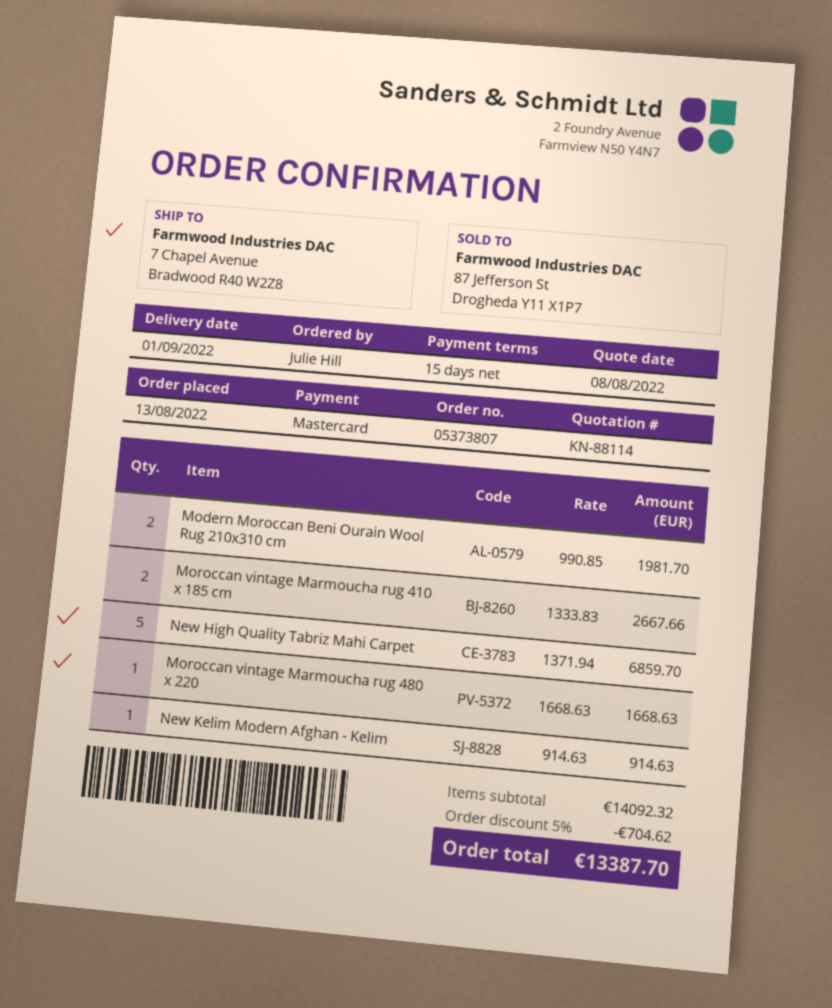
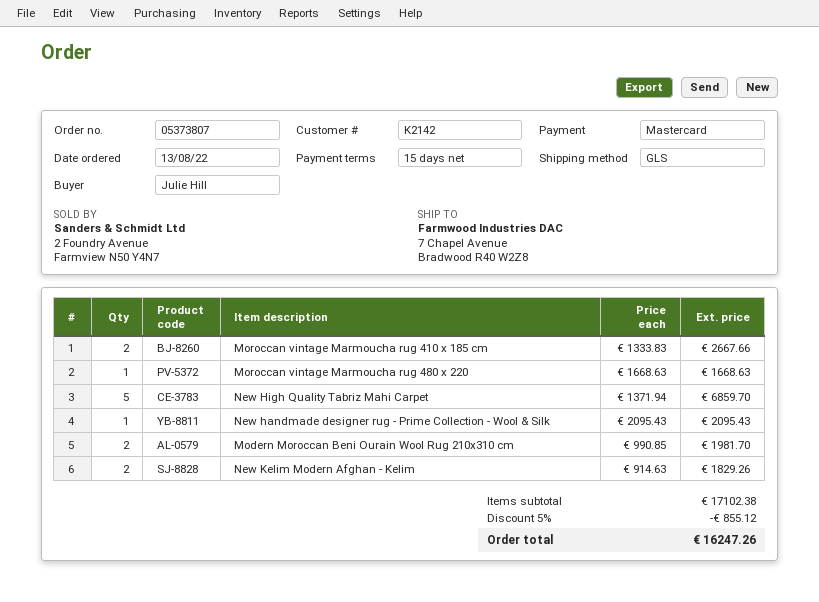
New Kelim Modern Afghan - Kelim: 1 x 914.63 = 914.63 -> 2 x 914.63 = 1829.26
New handmade designer rug - Prime Collection - Wool & Silk: none -> 1 x 2095.43 = 2095.43
subtotal: 14092.32 -> 17102.38
discount: 5% = 704.62 -> 5% = 855.12
total: 13387.70 -> 16247.26

